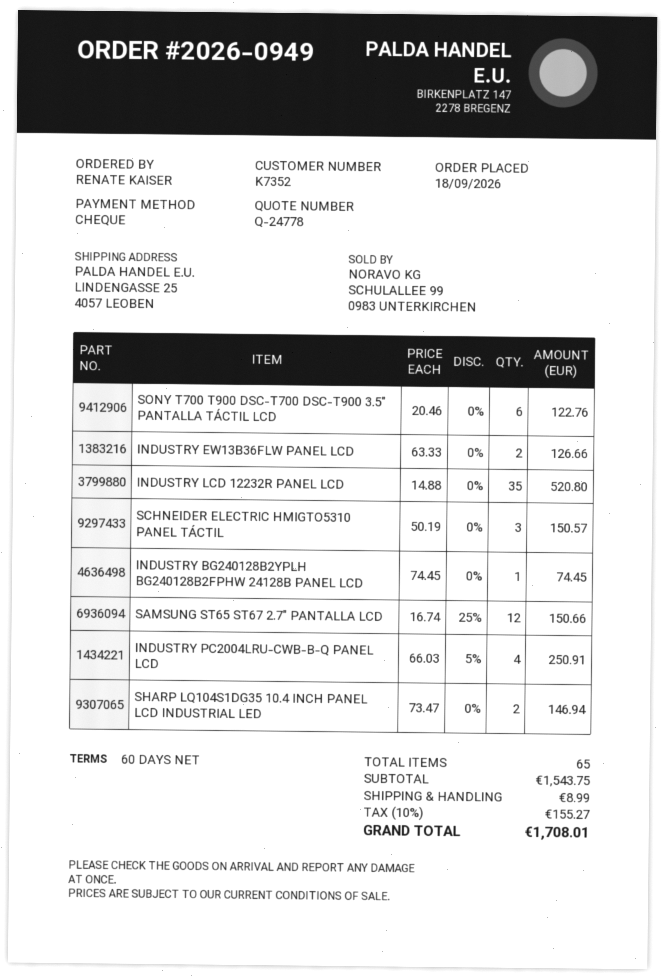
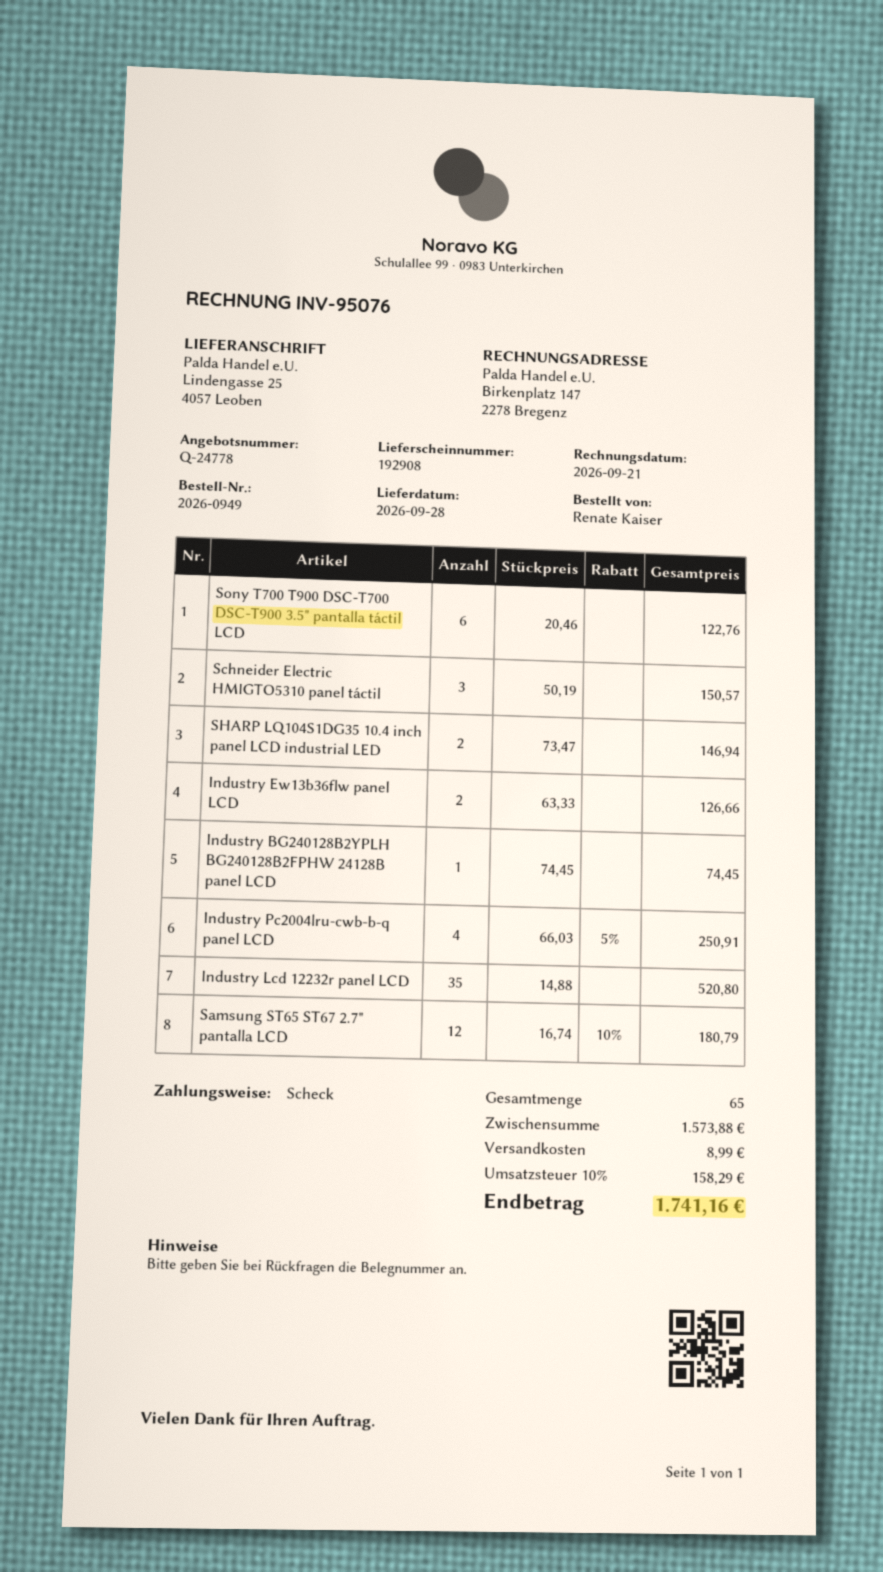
SAMSUNG ST65 ST67 2.7" PANTALLA LCD: 12 x 16.74 - 25% = 150.66 -> 12 x 16.74 - 10% = 180.79
subtotal: 1543.75 -> 1573.88
tax: 10% = 155.27 -> 10% = 158.29
total: 1708.01 -> 1741.16

